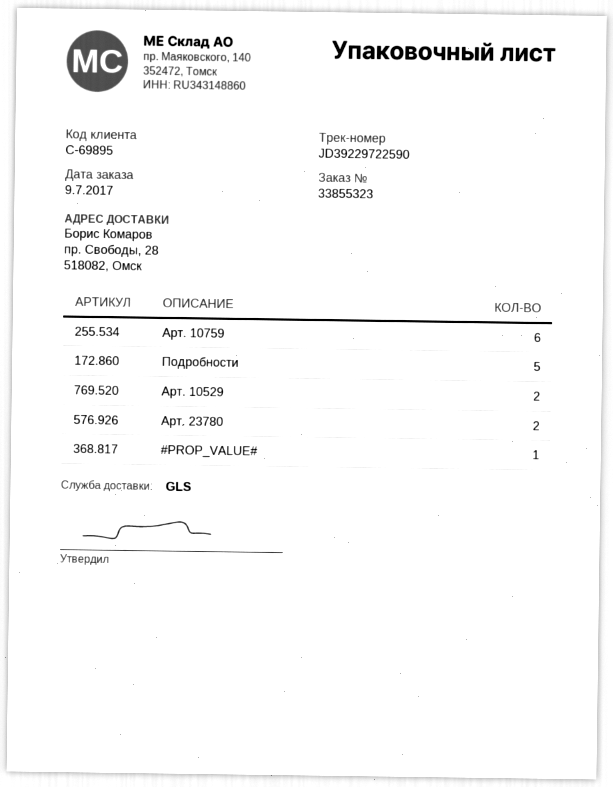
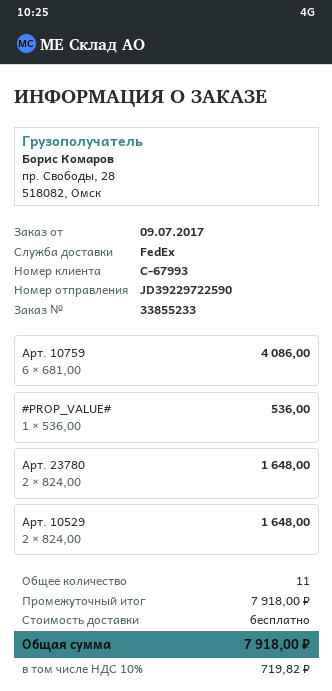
order number: 33855323 -> 33855233
customer number: C-69895 -> C-67993
shipping method: GLS -> FedEx
Подробности: 5 -> none

